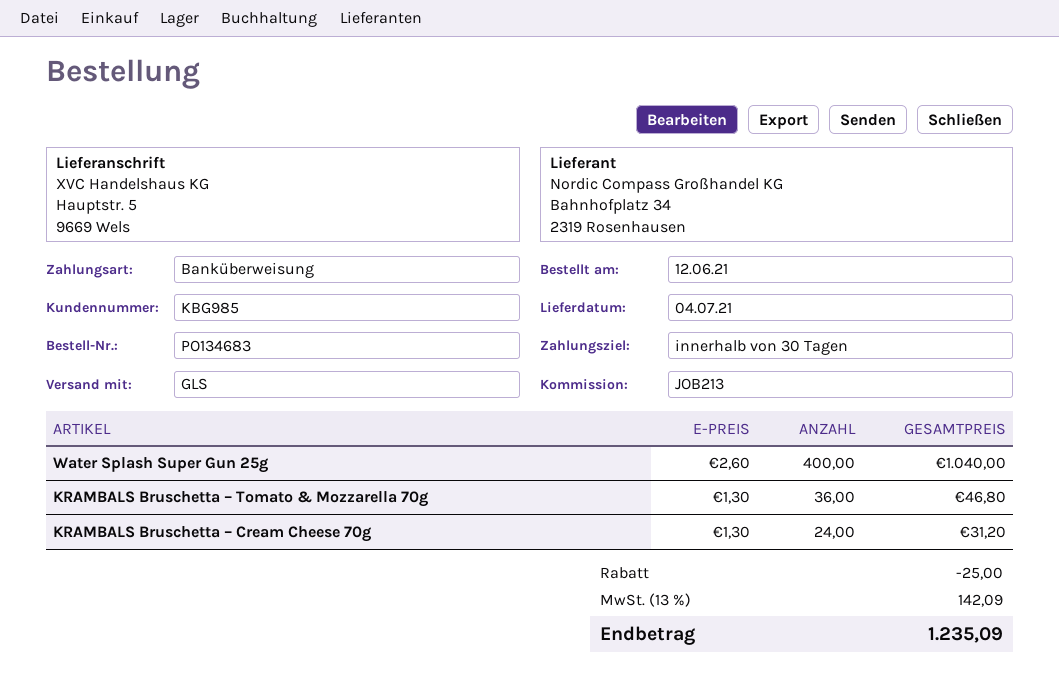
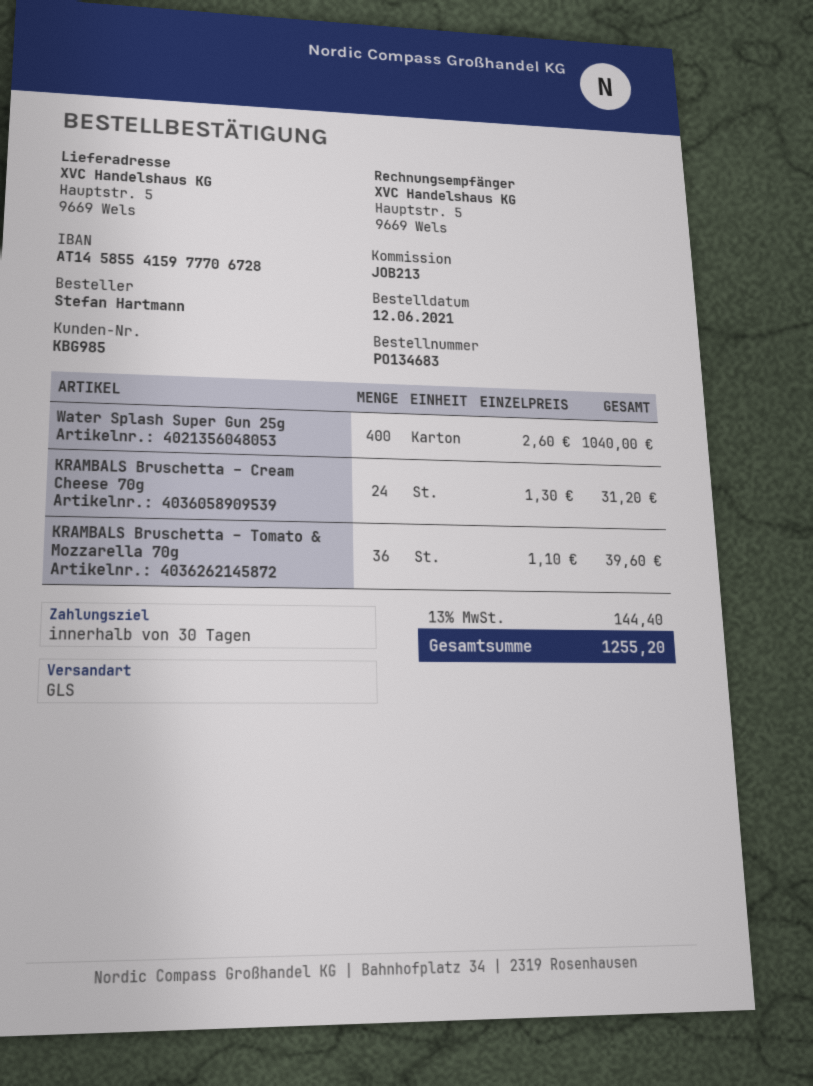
KRAMBALS Bruschetta – Tomato & Mozzarella 70g: 36 x 1.30 = 46.80 -> 36 x 1.10 = 39.60
discount: 25.00 -> none
tax: 13% = 142.09 -> 13% = 144.40
total: 1235.09 -> 1255.20

